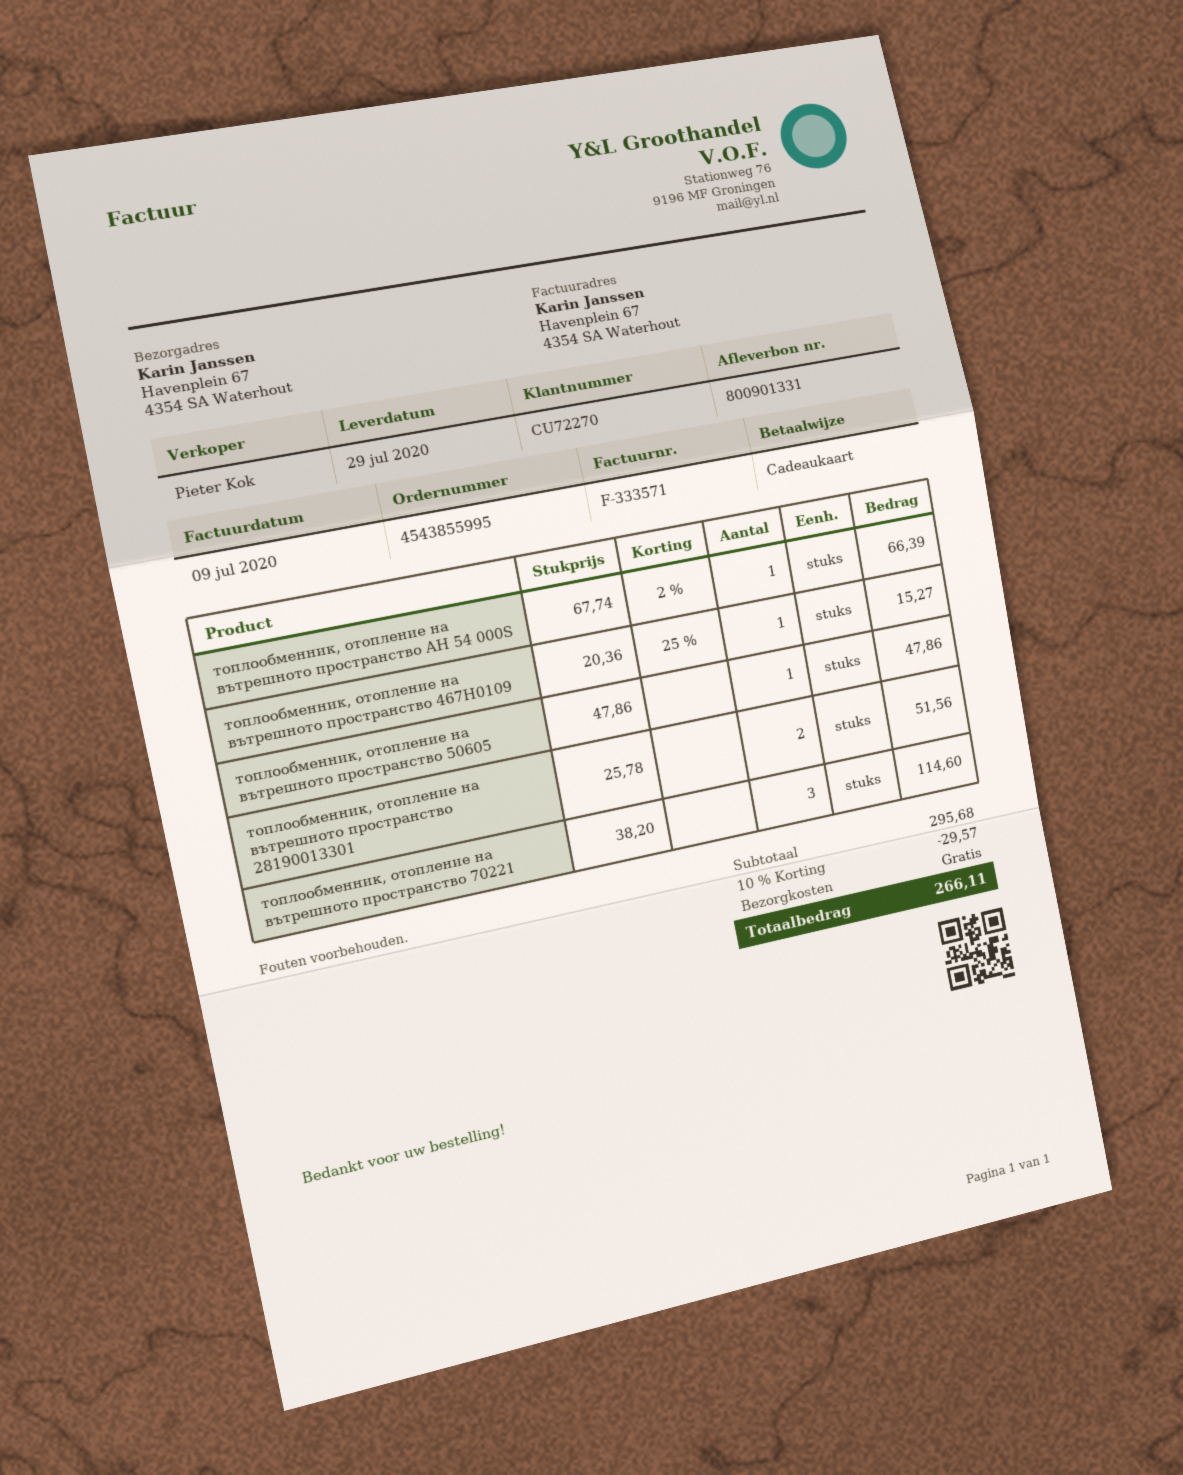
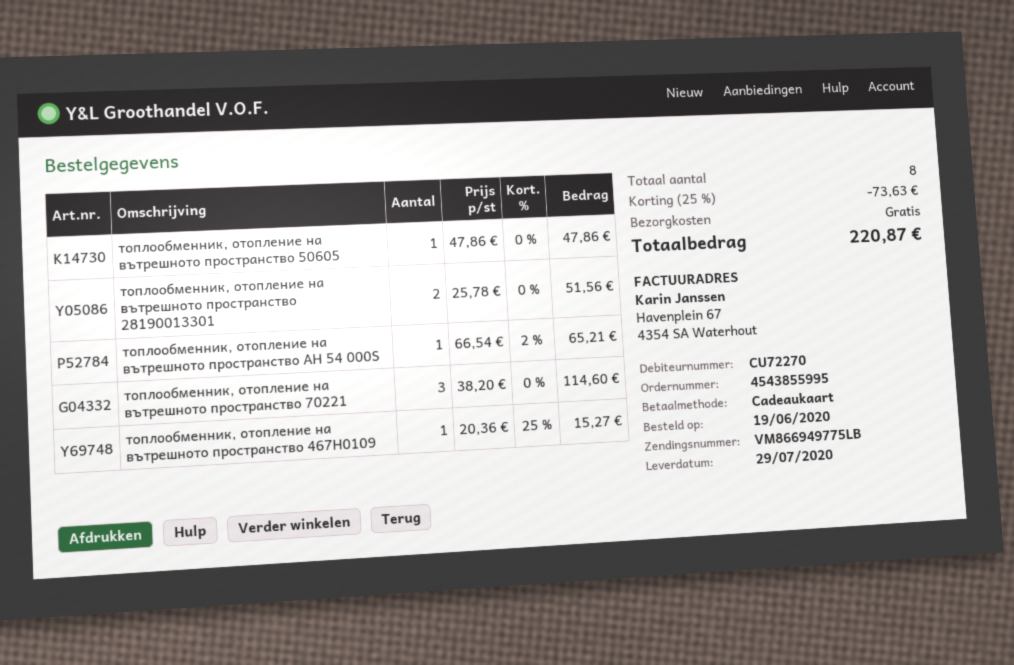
топлообменник, отопление на вътрешното пространство AH 54 000S: 1 x 67.74 - 2% = 66.39 -> 1 x 66.54 - 2% = 65.21
discount: 10% = 29.57 -> 25% = 73.63
total: 266.11 -> 220.87

